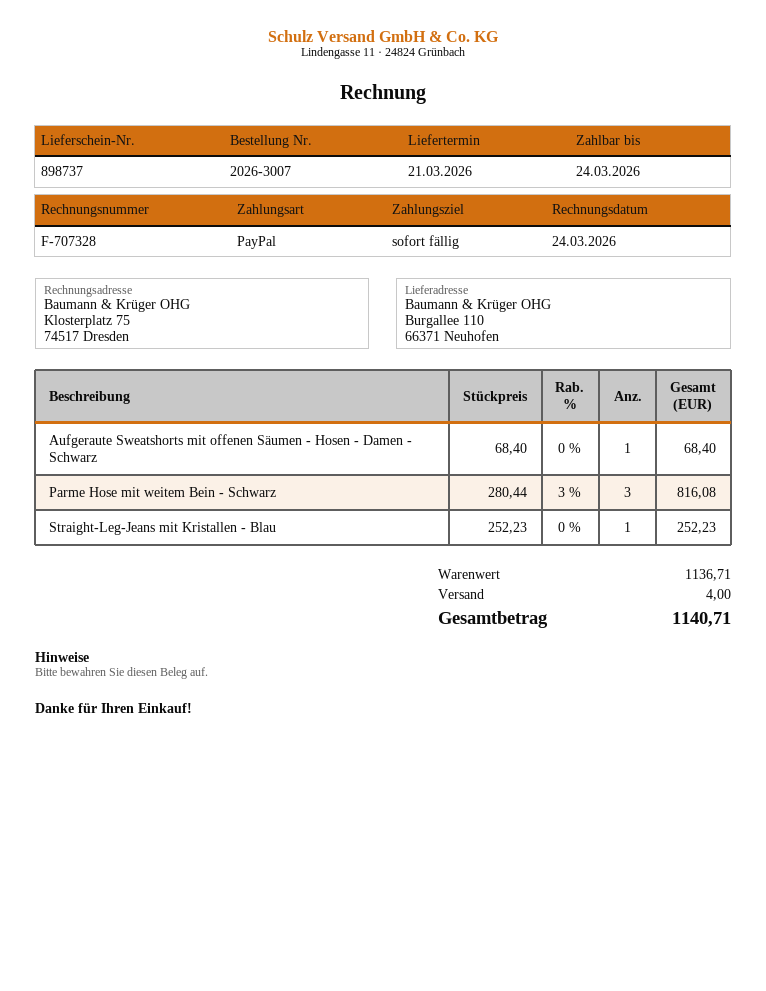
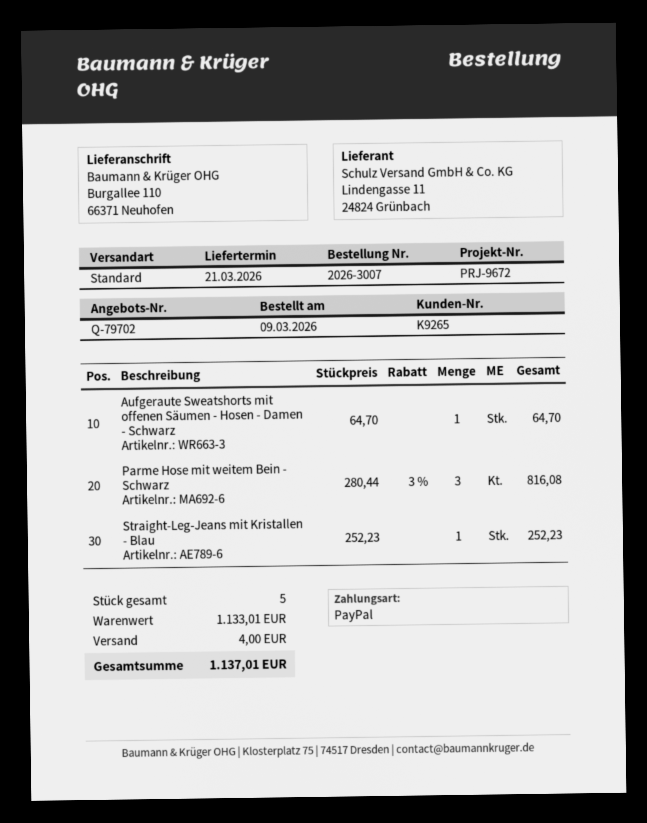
Aufgeraute Sweatshorts mit offenen Säumen - Hosen - Damen - Schwarz: 1 x 68.40 = 68.40 -> 1 x 64.70 = 64.70
subtotal: 1136.71 -> 1133.01
total: 1140.71 -> 1137.01

